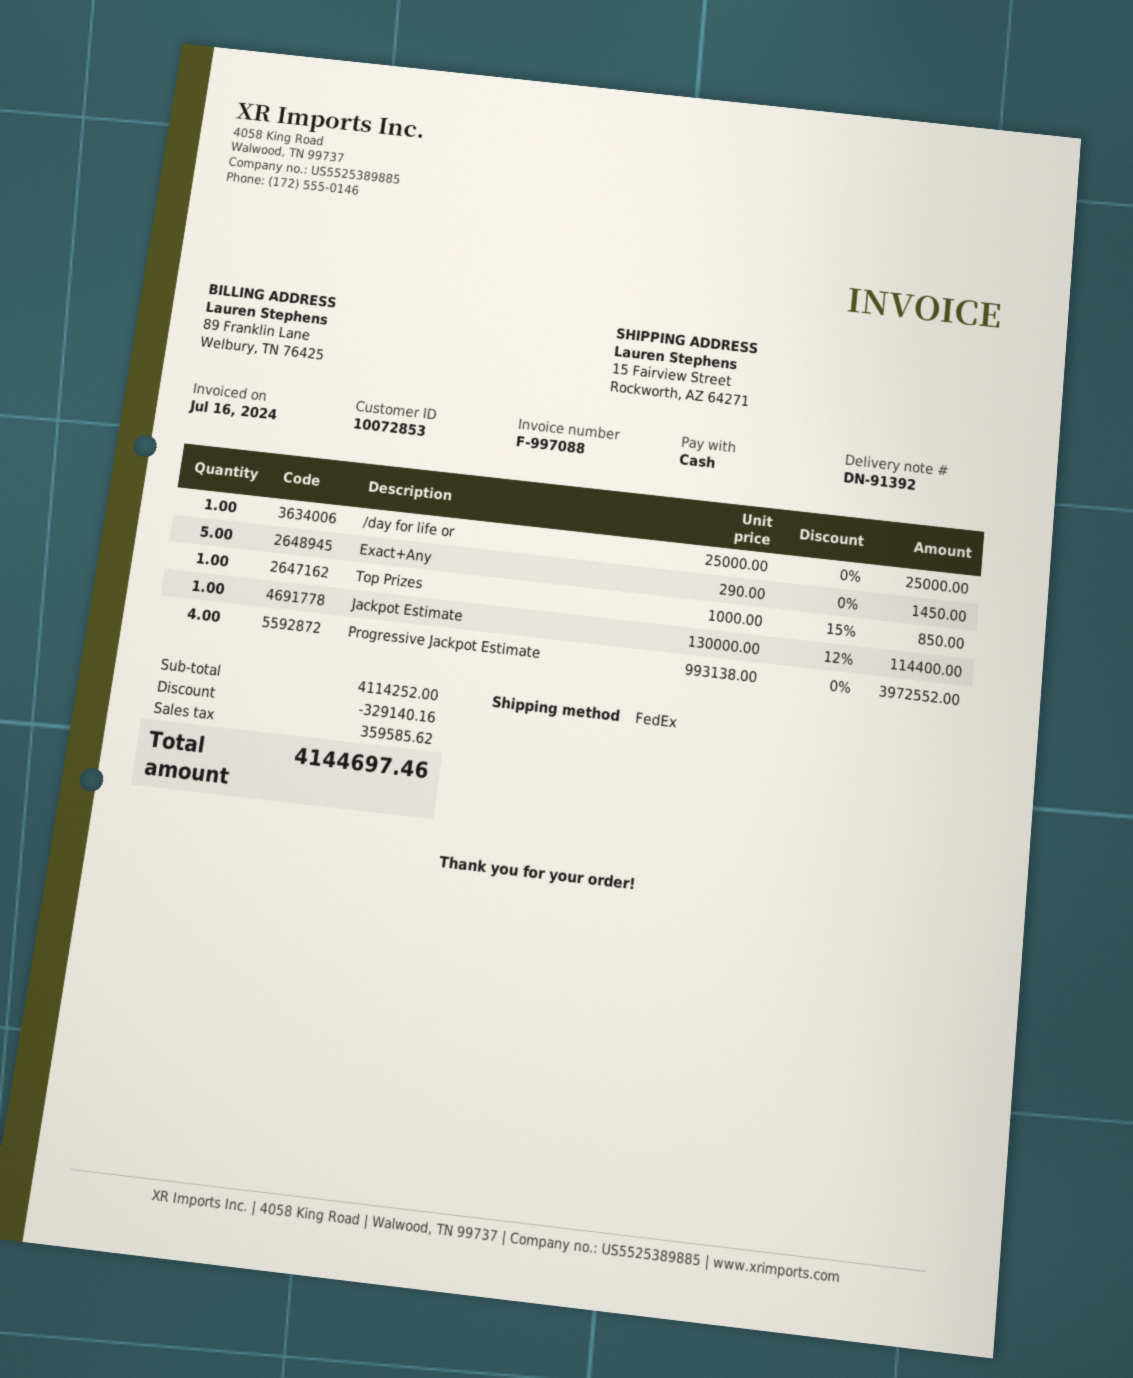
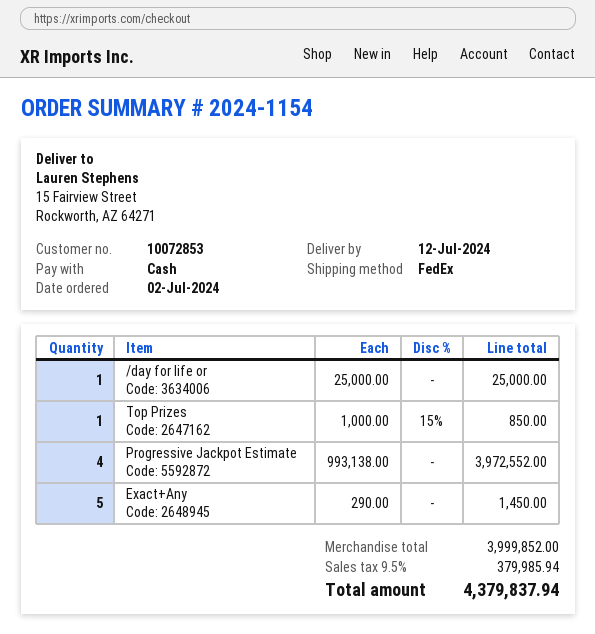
Jackpot Estimate: 1 x 130000.00 - 12% = 114400.00 -> none
subtotal: 4114252.00 -> 3999852.00
discount: 329140.16 -> none
tax: 359585.62 -> 379985.94
total: 4144697.46 -> 4379837.94

